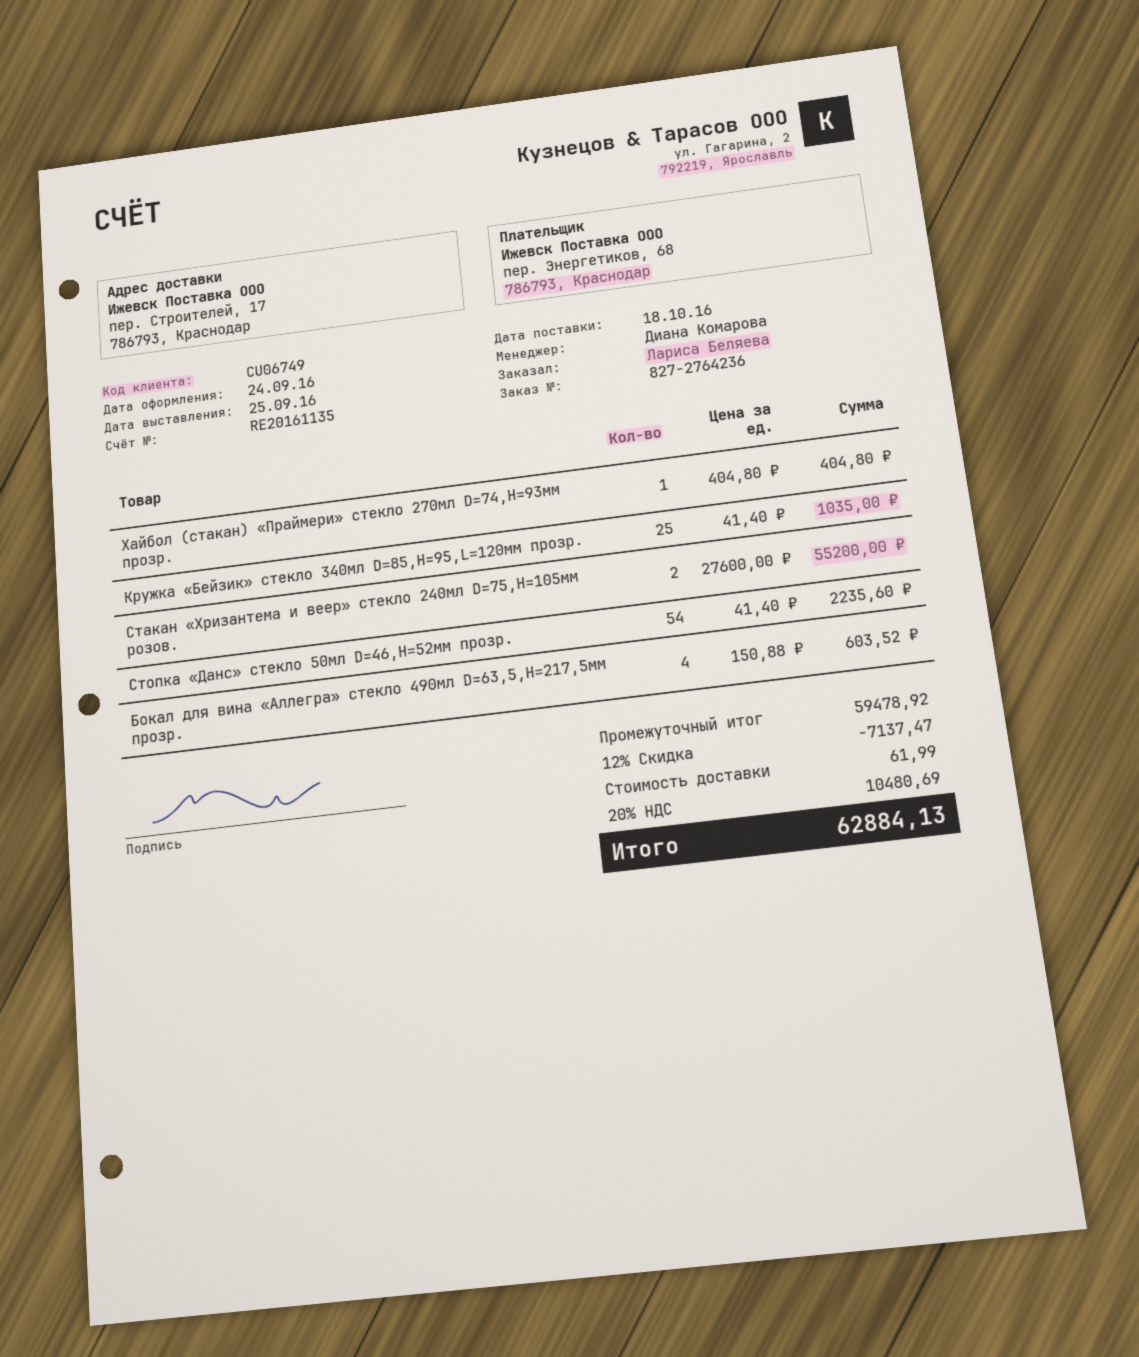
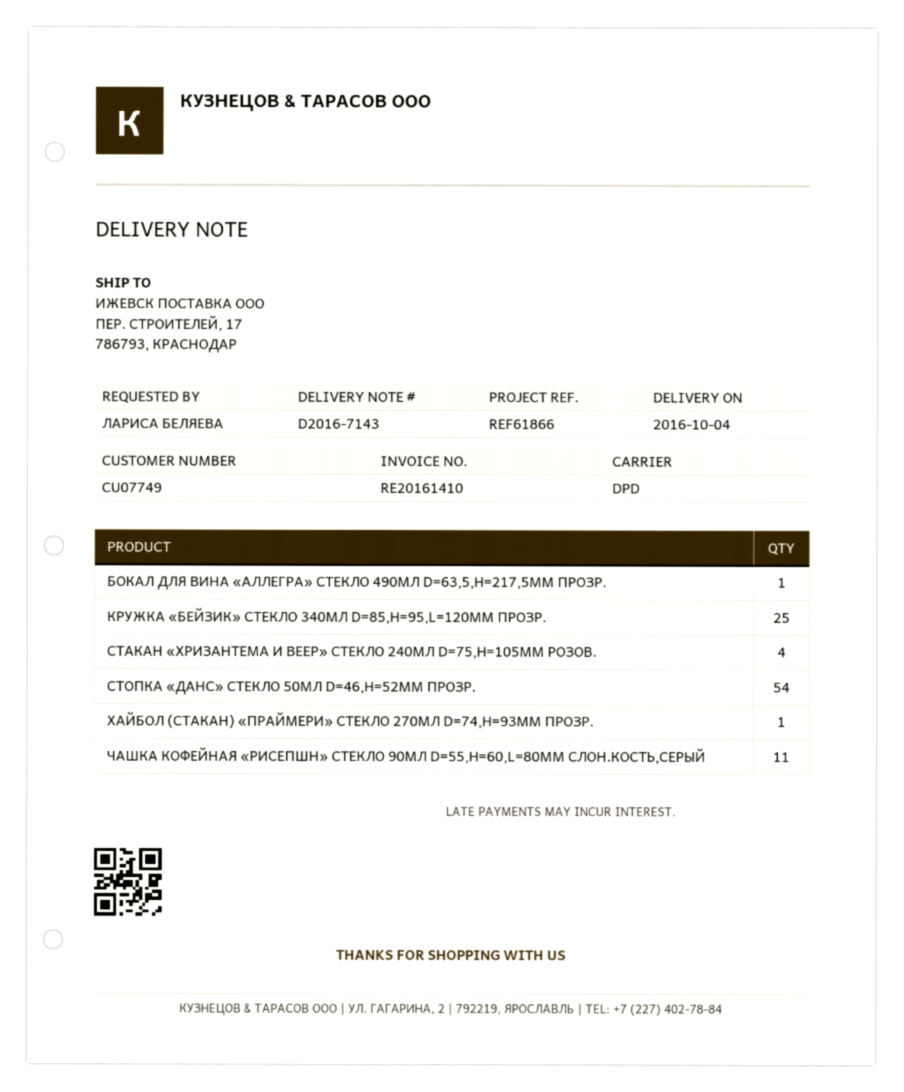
delivery date: 2016-10-18 -> 2016-10-04
invoice number: RE20161135 -> RE20161410
customer number: CU06749 -> CU07749
Стакан «Хризантема и веер» стекло 240мл D=75,H=105мм розов.: 2 -> 4
Бокал для вина «Аллегра» стекло 490мл D=63,5,H=217,5мм прозр.: 4 -> 1
ЧАШКА КОФЕЙНАЯ «РИСЕПШН» СТЕКЛО 90МЛ D=55,H=60,L=80ММ СЛОН.КОСТЬ,СЕРЫЙ: none -> 11

